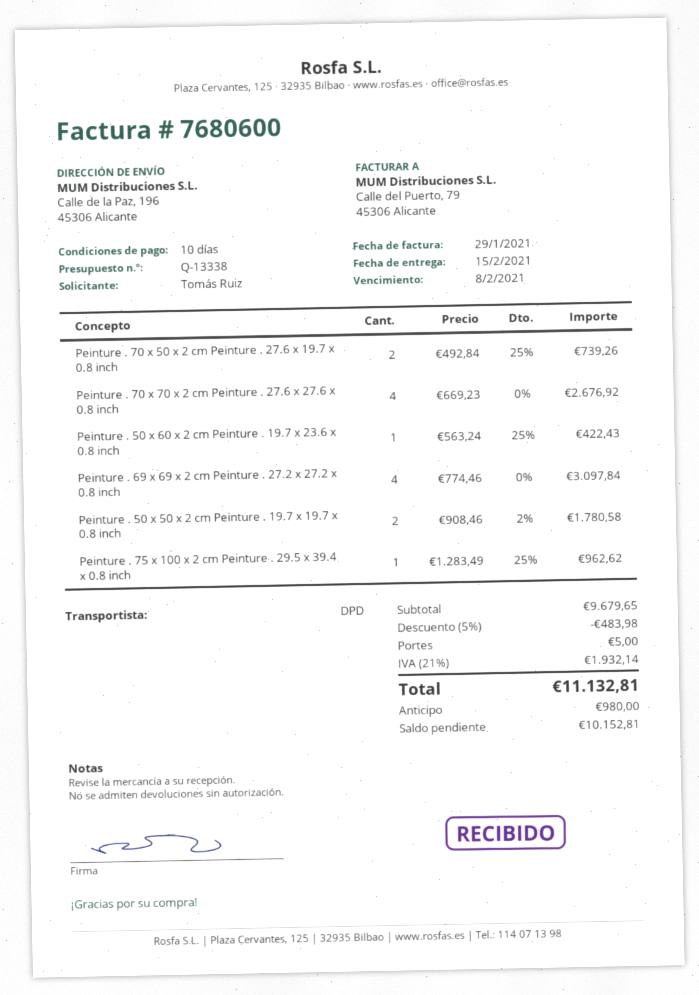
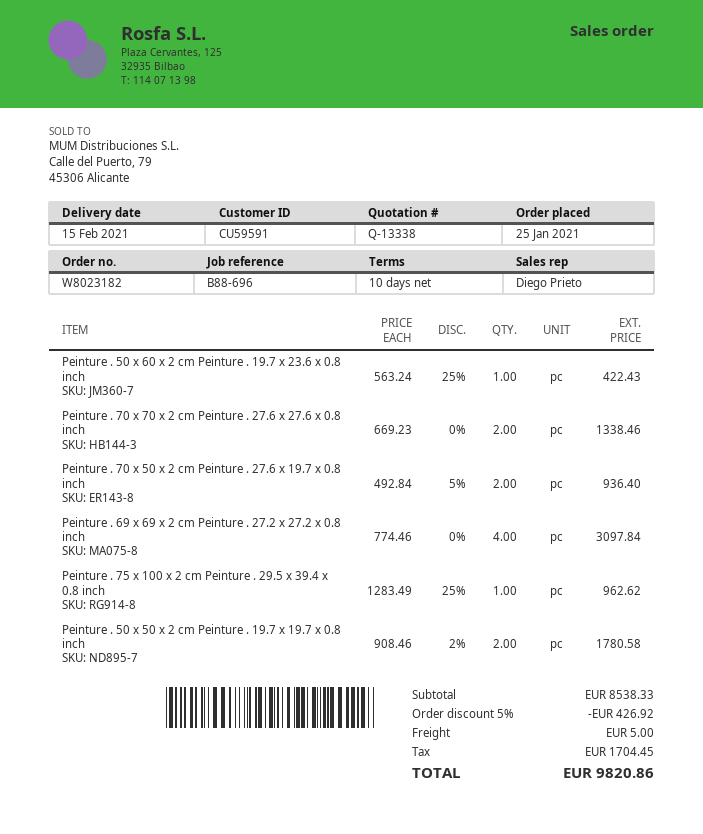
Peinture . 70 x 50 x 2 cm Peinture . 27.6 x 19.7 x 0.8 inch: 2 x 492.84 - 25% = 739.26 -> 2 x 492.84 - 5% = 936.40
Peinture . 70 x 70 x 2 cm Peinture . 27.6 x 27.6 x 0.8 inch: 4 x 669.23 = 2676.92 -> 2 x 669.23 = 1338.46
subtotal: 9679.65 -> 8538.33
discount: 5% = 483.98 -> 5% = 426.92
tax: 1932.14 -> 1704.45
total: 11132.81 -> 9820.86

